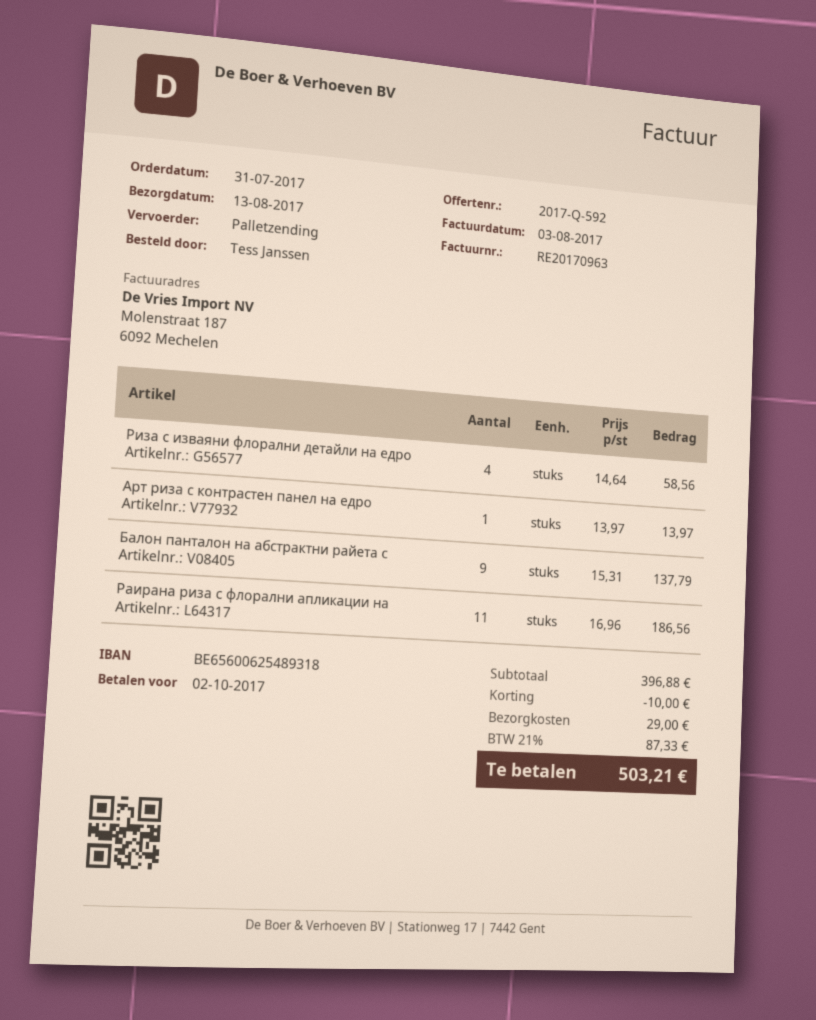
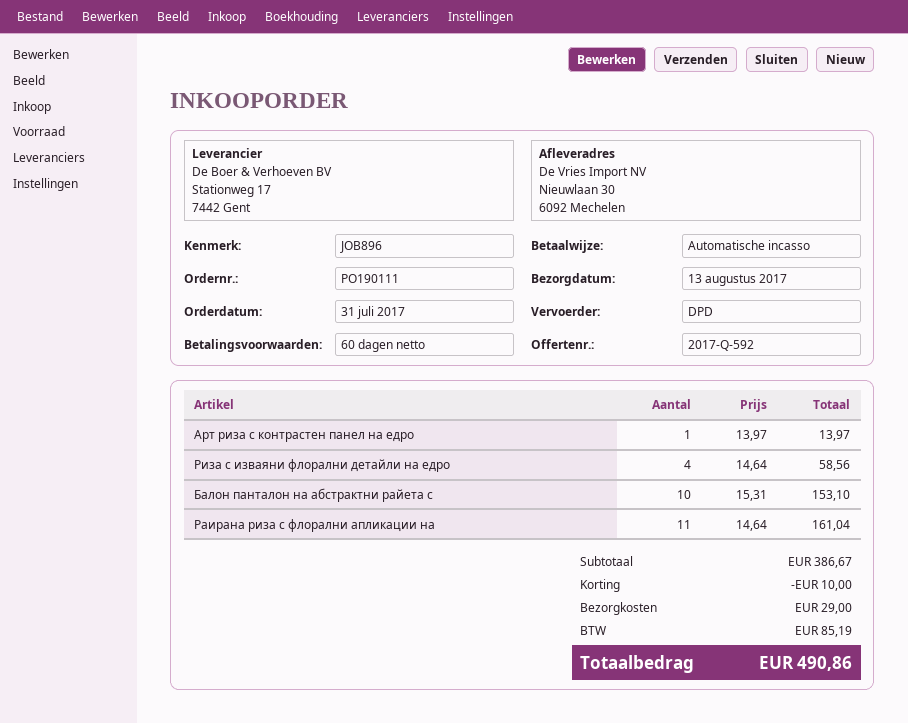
shipping method: pallet freight -> DPD
Балон панталон на абстрактни райета с: 9 x 15.31 = 137.79 -> 10 x 15.31 = 153.10
Раирана риза с флорални апликации на: 11 x 16.96 = 186.56 -> 11 x 14.64 = 161.04
subtotal: 396.88 -> 386.67
tax: 87.33 -> 85.19
total: 503.21 -> 490.86

